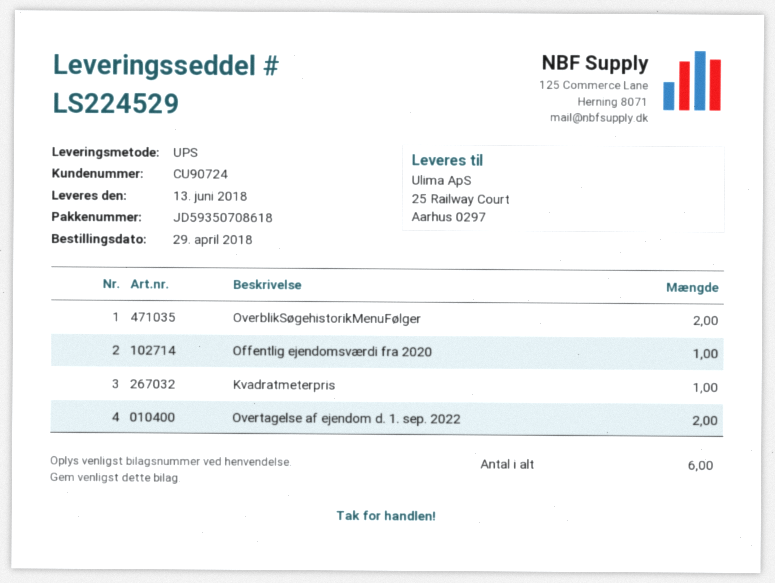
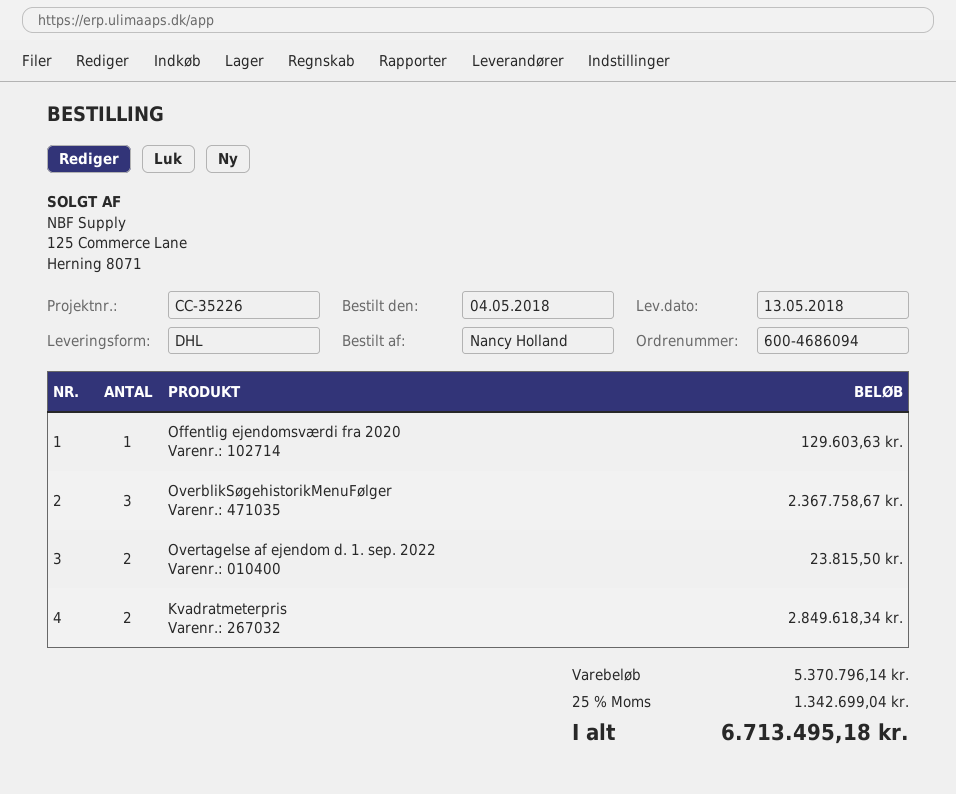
order date: 2018-04-29 -> 2018-05-04
delivery date: 2018-06-13 -> 2018-05-13
shipping method: UPS -> DHL
OverblikSøgehistorikMenuFølger: 2 -> 3
Kvadratmeterpris: 1 -> 2

